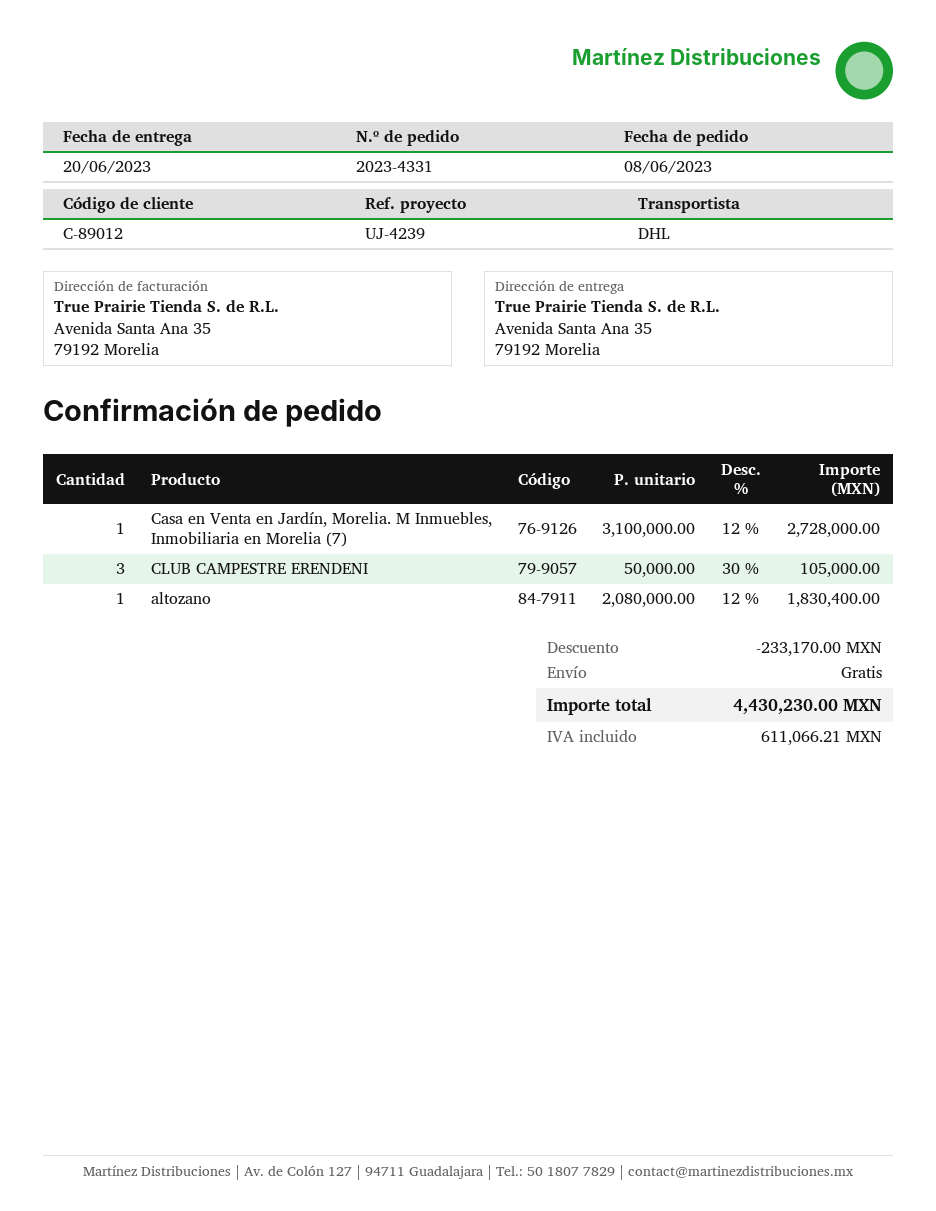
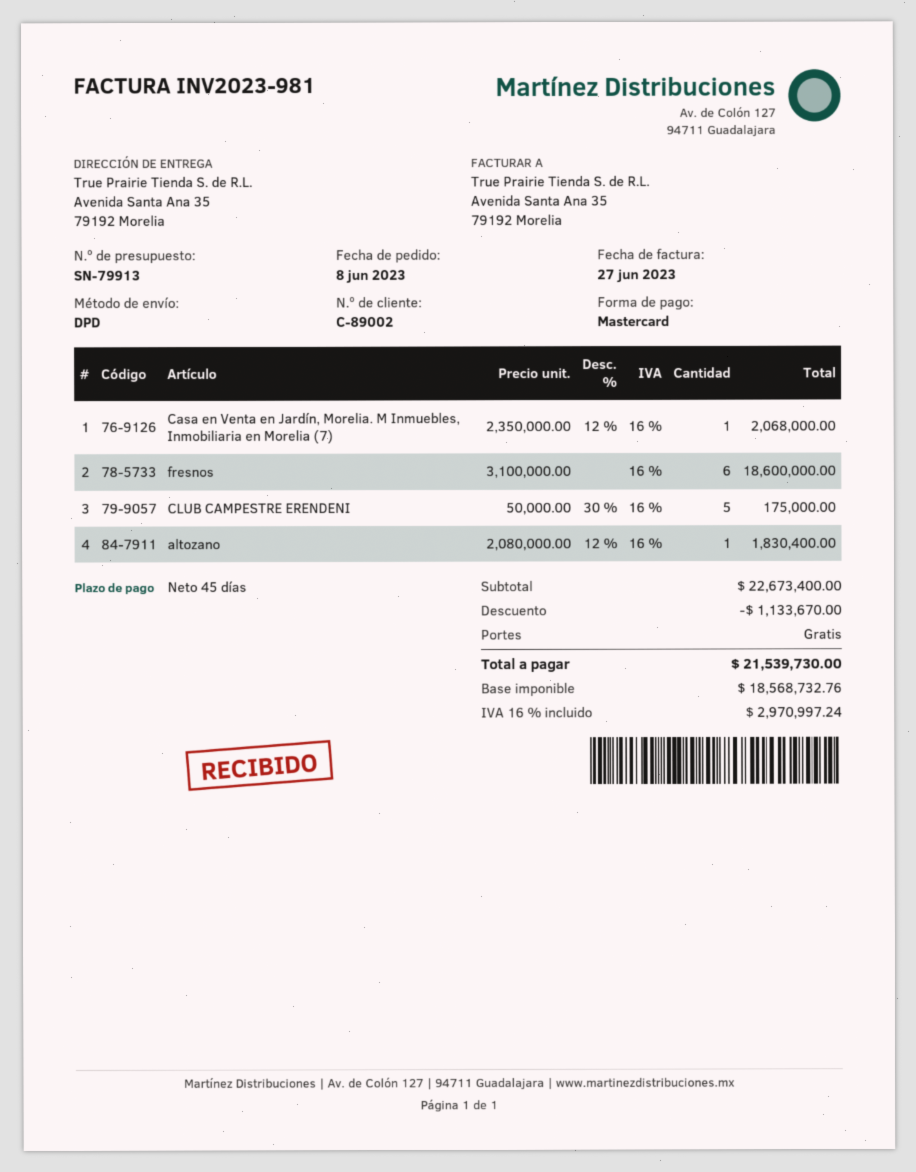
customer number: C-89012 -> C-89002
shipping method: DHL -> DPD
Casa en Venta en Jardín, Morelia. M Inmuebles, Inmobiliaria en Morelia (7): 1 x 3100000.00 - 12% = 2728000.00 -> 1 x 2350000.00 - 12% = 2068000.00
CLUB CAMPESTRE ERENDENI: 3 x 50000.00 - 30% = 105000.00 -> 5 x 50000.00 - 30% = 175000.00
fresnos: none -> 6 x 3100000.00 = 18600000.00
discount: 233170.00 -> 1133670.00
tax: 611066.21 -> 2970997.24
total: 4430230.00 -> 21539730.00

